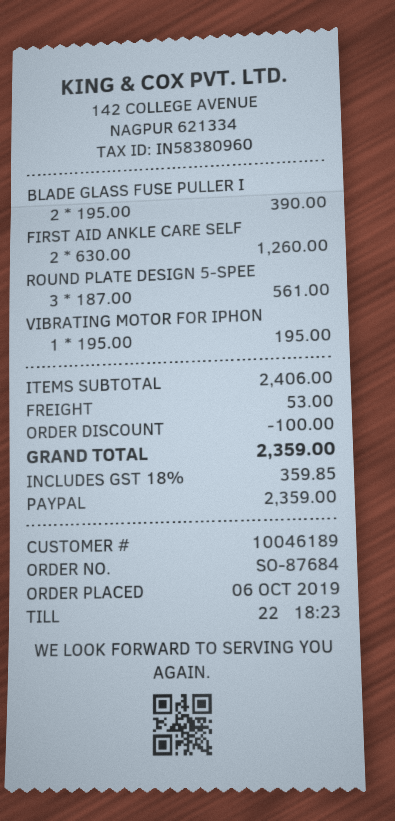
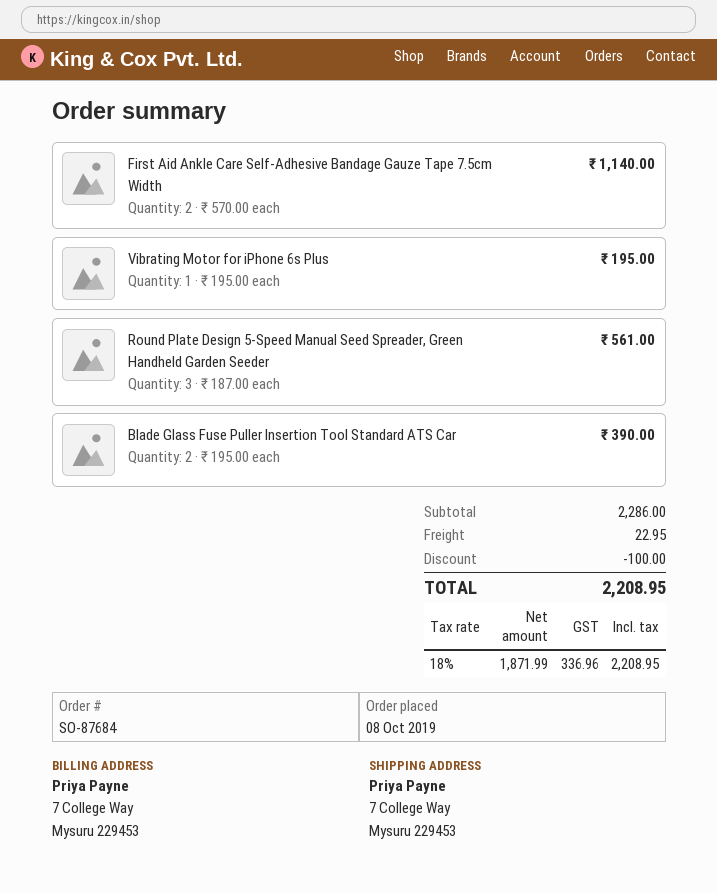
order date: 2019-10-06 -> 2019-10-08
FIRST AID ANKLE CARE SELF: 2 x 630.00 = 1260.00 -> 2 x 570.00 = 1140.00
subtotal: 2406.00 -> 2286.00
shipping: 53.00 -> 22.95
tax: 18% = 359.85 -> 18% = 336.96
total: 2359.00 -> 2208.95

